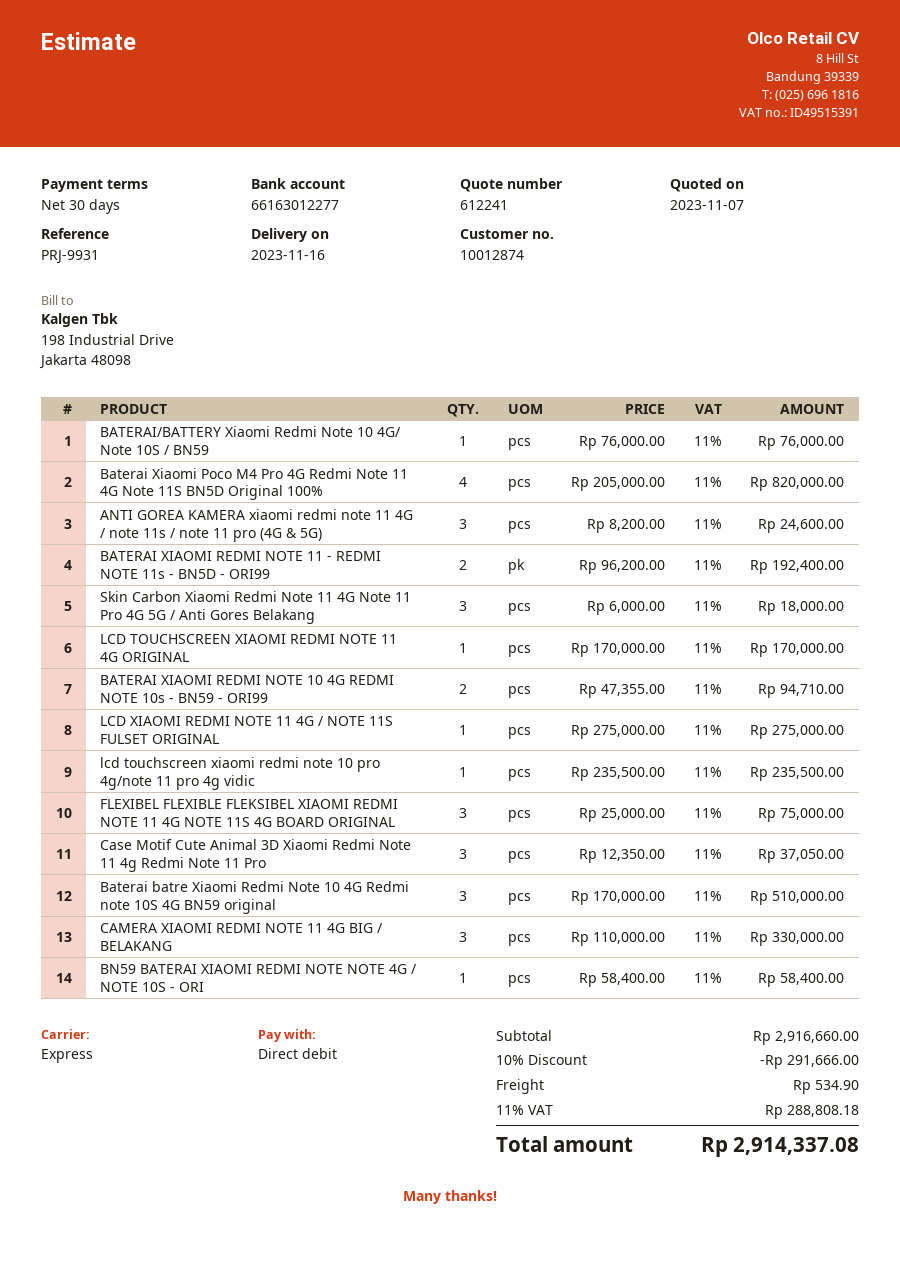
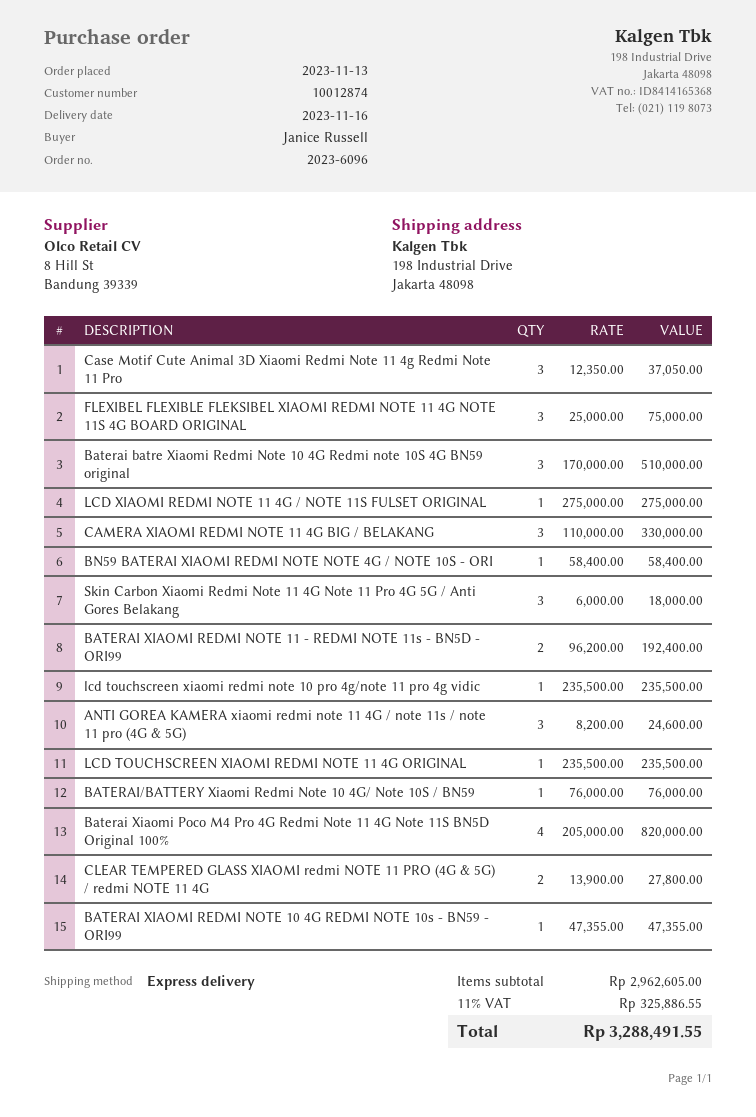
LCD TOUCHSCREEN XIAOMI REDMI NOTE 11 4G ORIGINAL: 1 x 170000.00 = 170000.00 -> 1 x 235500.00 = 235500.00
BATERAI XIAOMI REDMI NOTE 10 4G REDMI NOTE 10s - BN59 - ORI99: 2 x 47355.00 = 94710.00 -> 1 x 47355.00 = 47355.00
CLEAR TEMPERED GLASS XIAOMI redmi NOTE 11 PRO (4G & 5G) / redmi NOTE 11 4G: none -> 2 x 13900.00 = 27800.00
subtotal: 2916660.00 -> 2962605.00
discount: 10% = 291666.00 -> none
shipping: 534.90 -> none
tax: 11% = 288808.18 -> 11% = 325886.55
total: 2914337.08 -> 3288491.55

